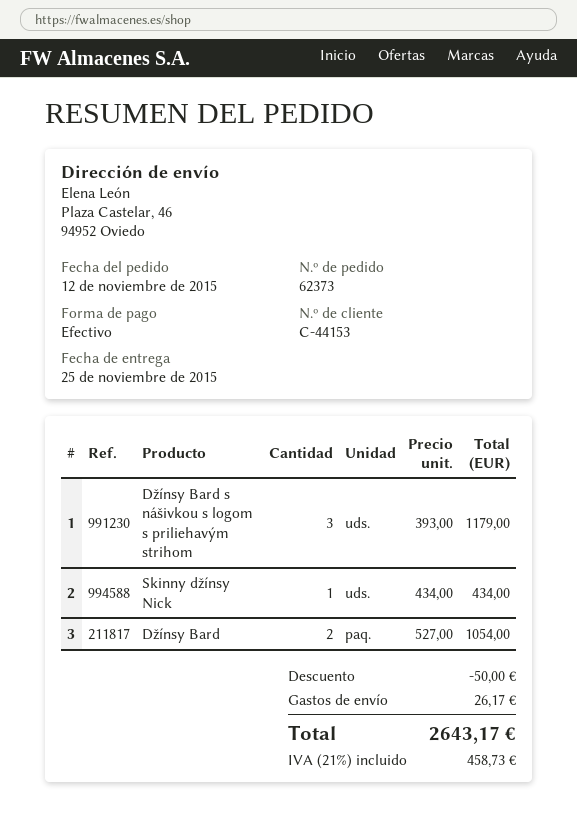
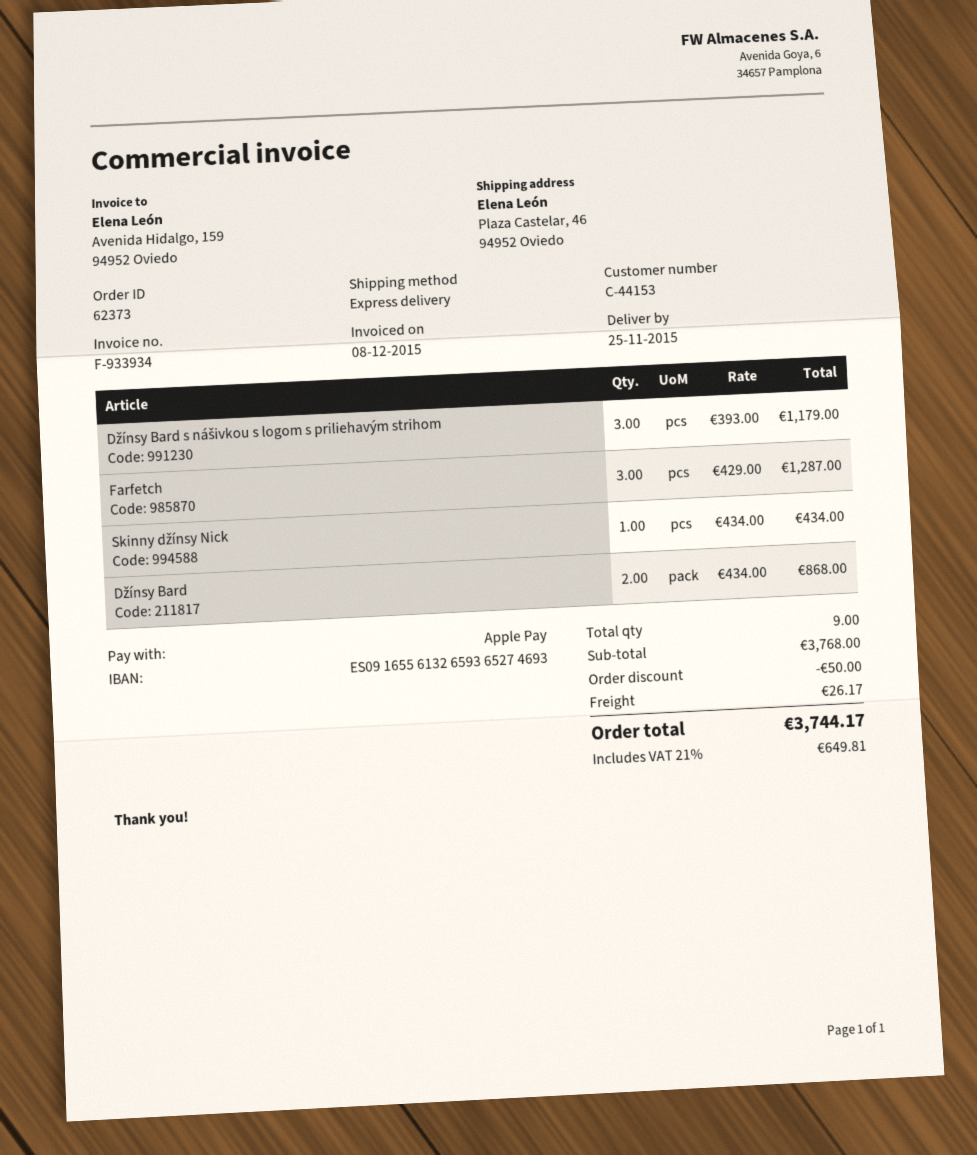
payment method: cash -> Apple Pay
Džínsy Bard: 2 x 527.00 = 1054.00 -> 2 x 434.00 = 868.00
Farfetch: none -> 3 x 429.00 = 1287.00
tax: 21% = 458.73 -> 21% = 649.81
total: 2643.17 -> 3744.17

